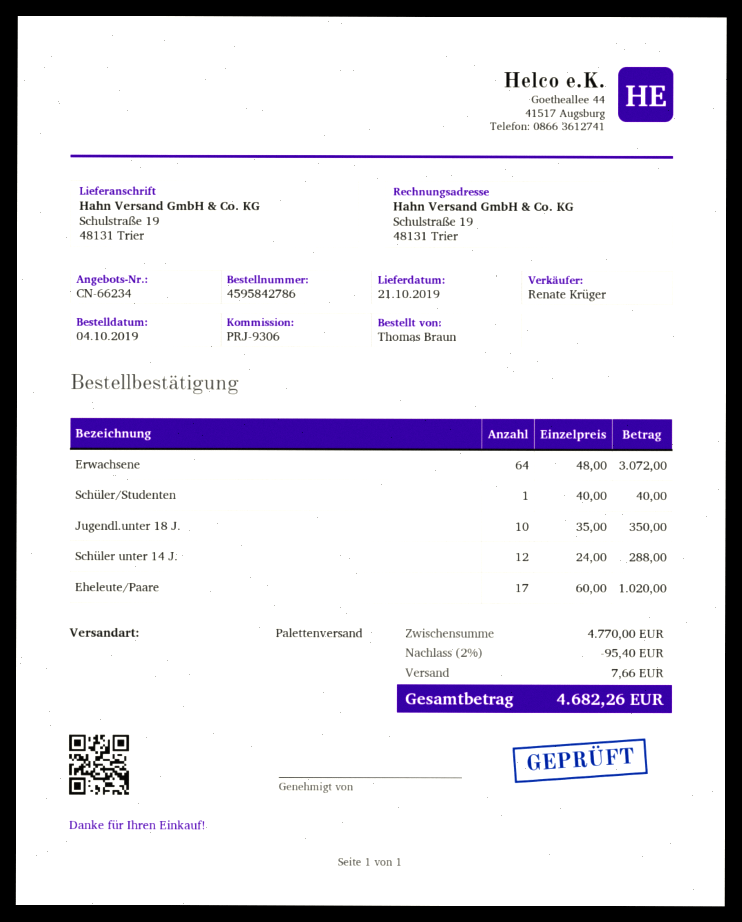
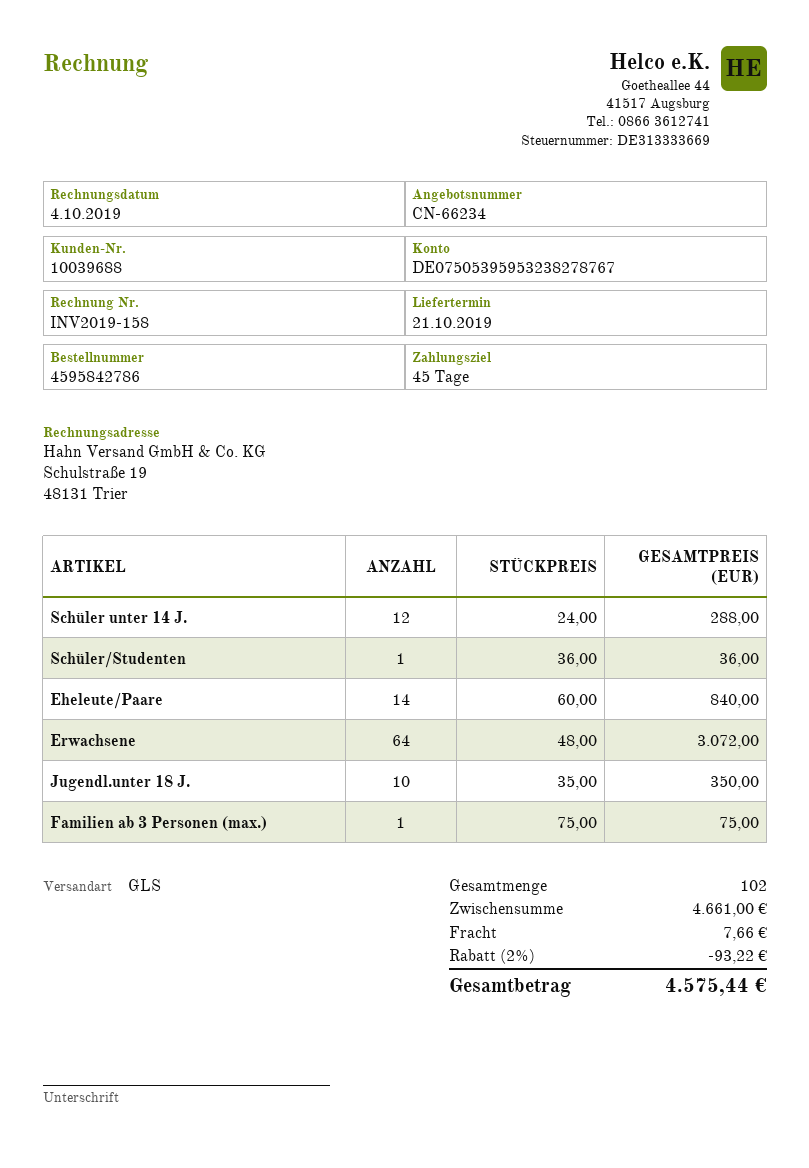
shipping method: pallet freight -> GLS
Schüler/Studenten: 1 x 40.00 = 40.00 -> 1 x 36.00 = 36.00
Eheleute/Paare: 17 x 60.00 = 1020.00 -> 14 x 60.00 = 840.00
Familien ab 3 Personen (max.): none -> 1 x 75.00 = 75.00
subtotal: 4770.00 -> 4661.00
discount: 2% = 95.40 -> 2% = 93.22
total: 4682.26 -> 4575.44

